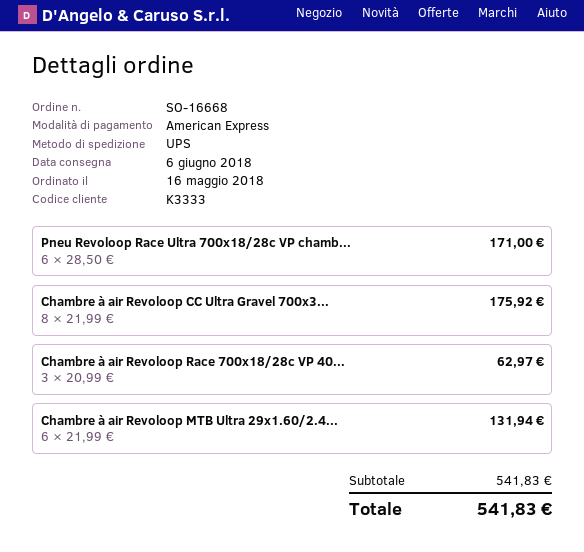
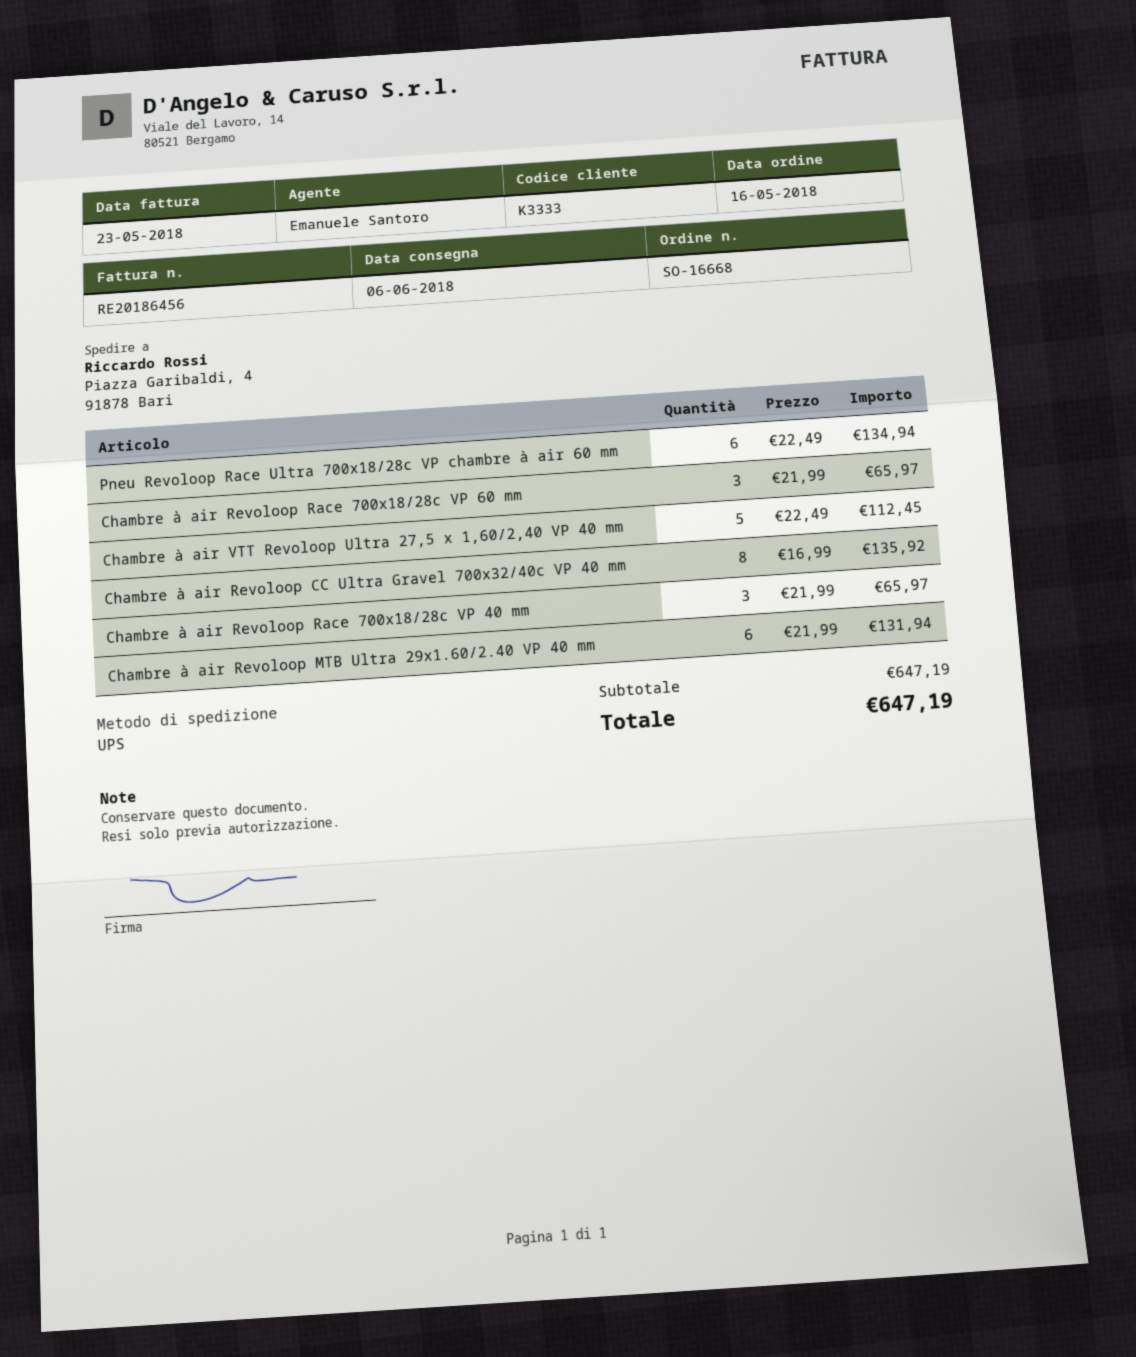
Pneu Revoloop Race Ultra 700x18/28c VP chamb...: 6 x 28.50 = 171.00 -> 6 x 22.49 = 134.94
Chambre à air Revoloop CC Ultra Gravel 700x3...: 8 x 21.99 = 175.92 -> 8 x 16.99 = 135.92
Chambre à air Revoloop Race 700x18/28c VP 40...: 3 x 20.99 = 62.97 -> 3 x 21.99 = 65.97
Chambre à air Revoloop Race 700x18/28c VP 60 mm: none -> 3 x 21.99 = 65.97
Chambre à air VTT Revoloop Ultra 27,5 x 1,60/2,40 VP 40 mm: none -> 5 x 22.49 = 112.45
subtotal: 541.83 -> 647.19
total: 541.83 -> 647.19

